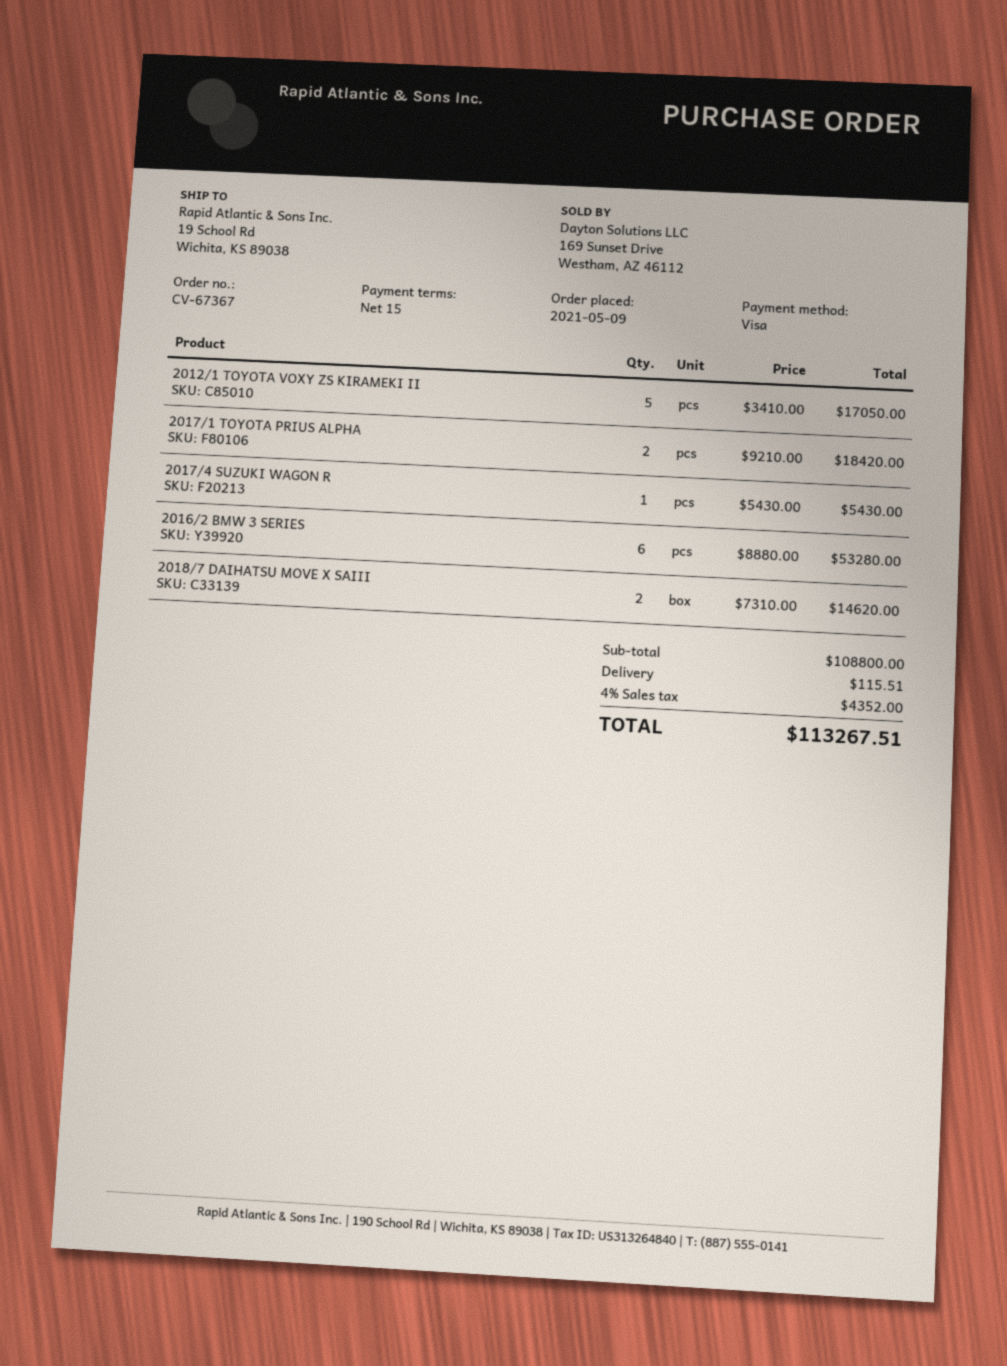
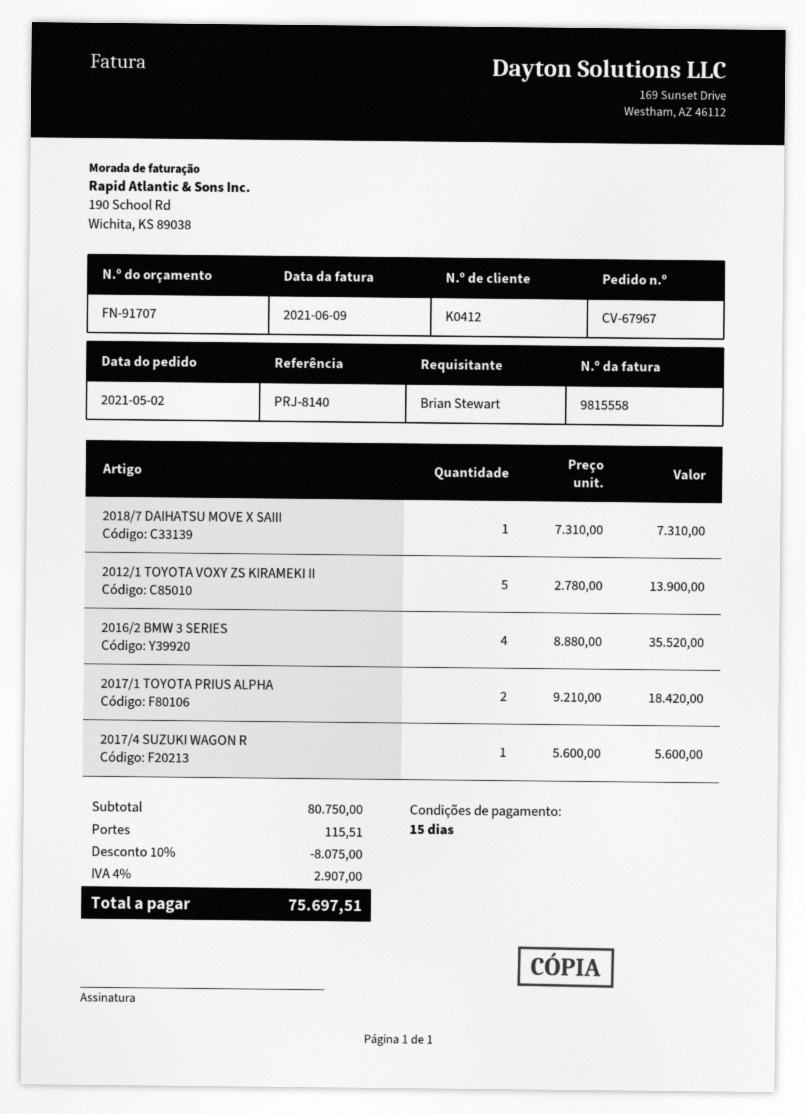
order number: CV-67367 -> CV-67967
order date: 2021-05-09 -> 2021-05-02
2012/1 TOYOTA VOXY ZS KIRAMEKI II: 5 x 3410.00 = 17050.00 -> 5 x 2780.00 = 13900.00
2017/4 SUZUKI WAGON R: 1 x 5430.00 = 5430.00 -> 1 x 5600.00 = 5600.00
2016/2 BMW 3 SERIES: 6 x 8880.00 = 53280.00 -> 4 x 8880.00 = 35520.00
2018/7 DAIHATSU MOVE X SAIII: 2 x 7310.00 = 14620.00 -> 1 x 7310.00 = 7310.00
subtotal: 108800.00 -> 80750.00
discount: none -> 10% = 8075.00
tax: 4% = 4352.00 -> 4% = 2907.00
total: 113267.51 -> 75697.51

